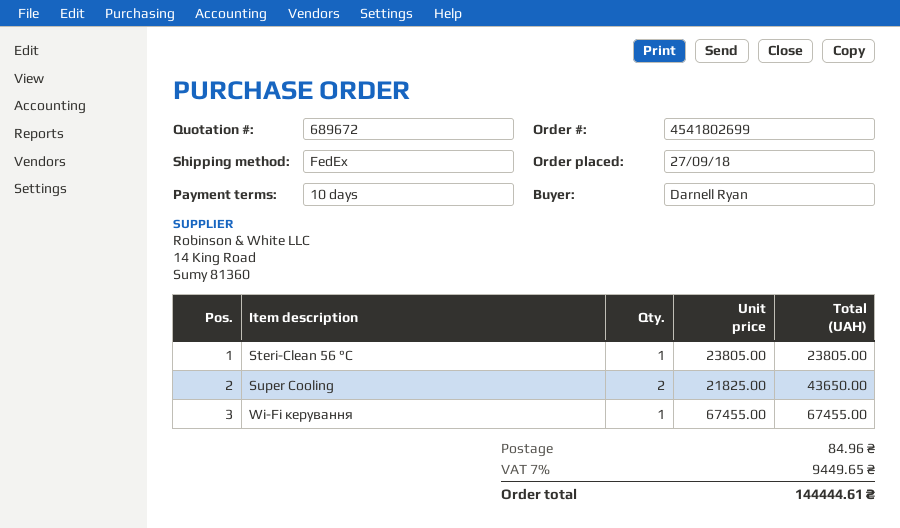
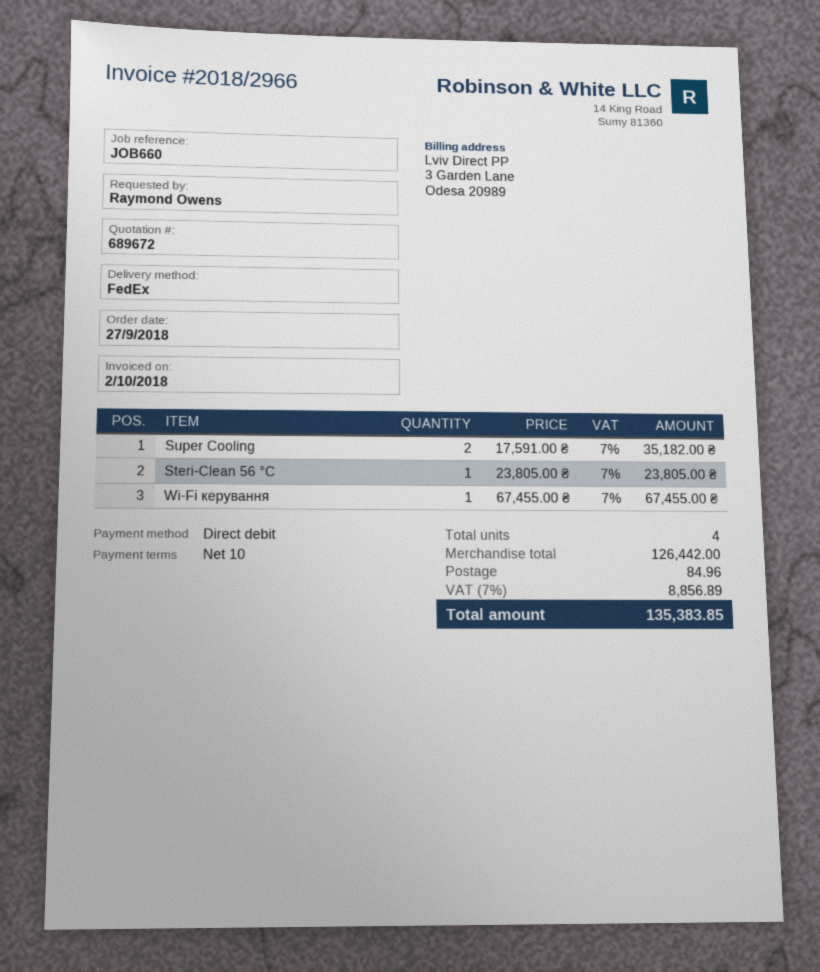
ordered by: Darnell Ryan -> Raymond Owens
Super Cooling: 2 x 21825.00 = 43650.00 -> 2 x 17591.00 = 35182.00
tax: 7% = 9449.65 -> 7% = 8856.89
total: 144444.61 -> 135383.85

